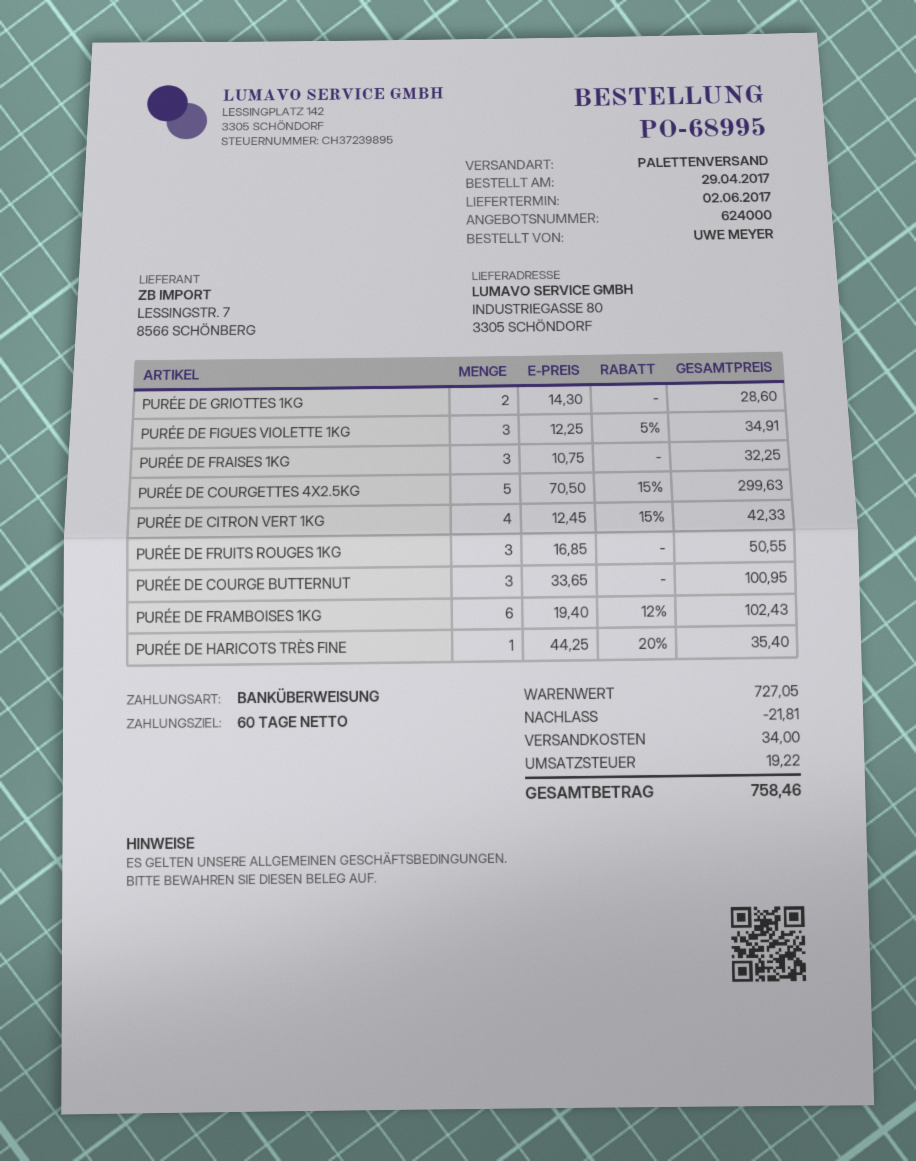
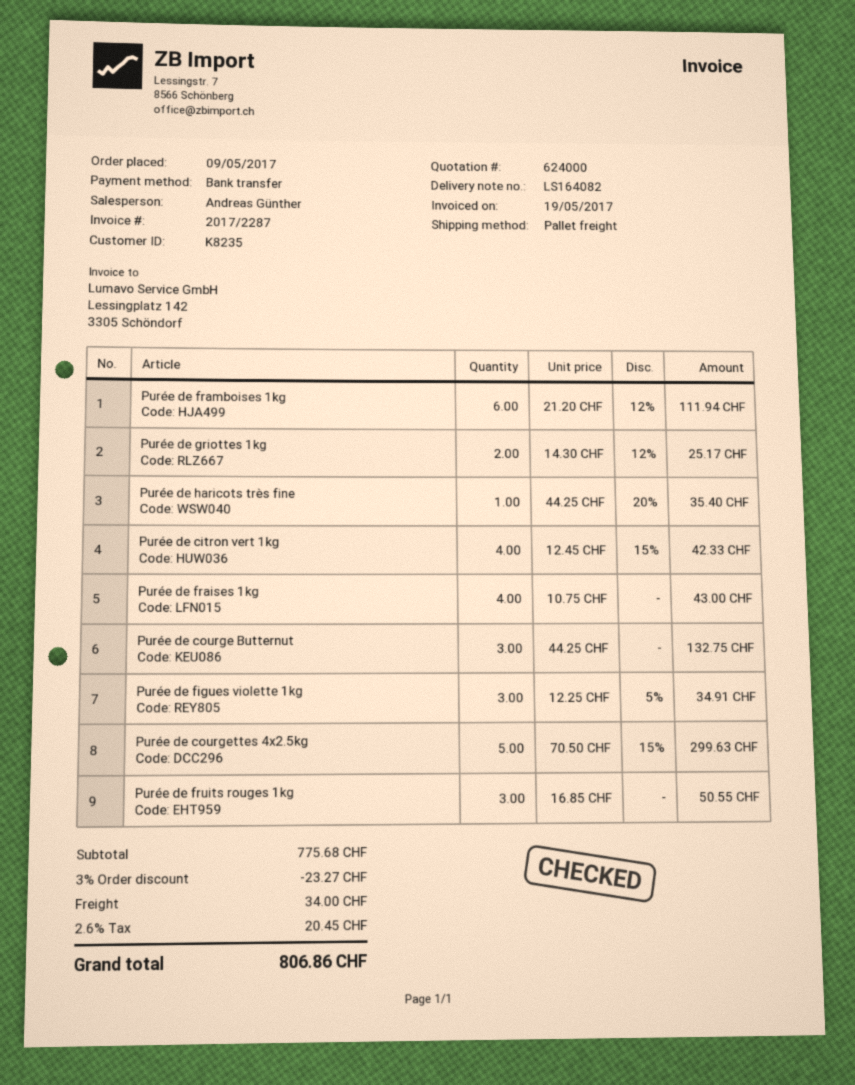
order date: 2017-04-29 -> 2017-05-09
PURÉE DE GRIOTTES 1KG: 2 x 14.30 = 28.60 -> 2 x 14.30 - 12% = 25.17
PURÉE DE FRAISES 1KG: 3 x 10.75 = 32.25 -> 4 x 10.75 = 43.00
PURÉE DE COURGE BUTTERNUT: 3 x 33.65 = 100.95 -> 3 x 44.25 = 132.75
PURÉE DE FRAMBOISES 1KG: 6 x 19.40 - 12% = 102.43 -> 6 x 21.20 - 12% = 111.94
subtotal: 727.05 -> 775.68
discount: 21.81 -> 23.27
tax: 19.22 -> 20.45
total: 758.46 -> 806.86

